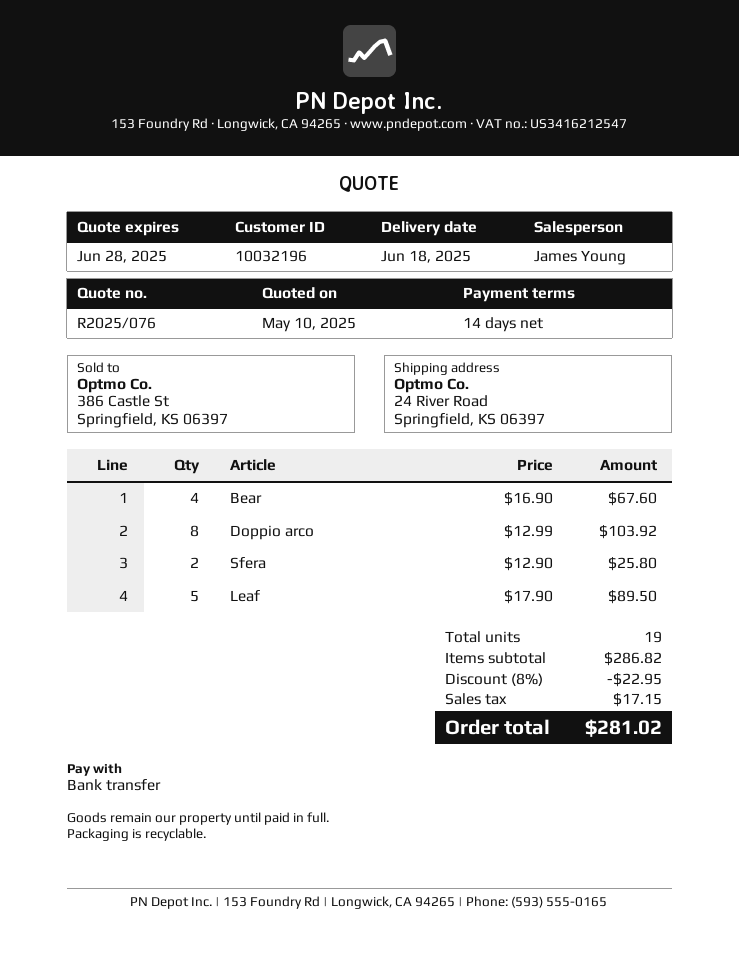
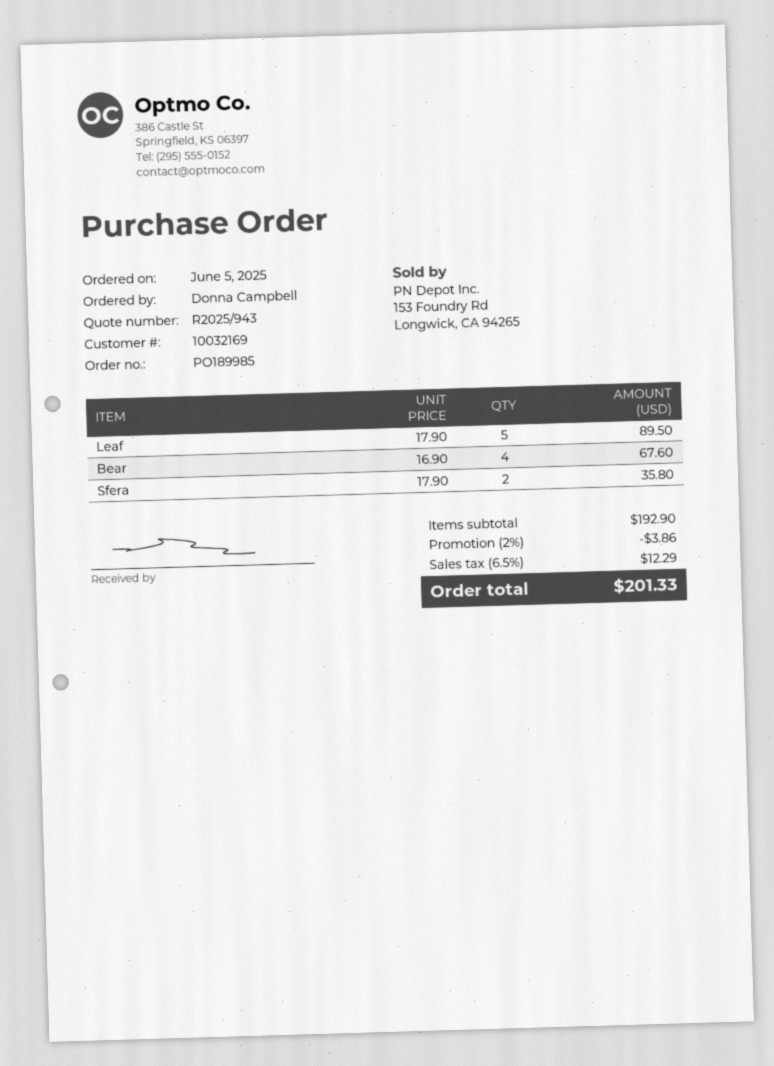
quote number: R2025/076 -> R2025/943
customer number: 10032196 -> 10032169
Doppio arco: 8 x 12.99 = 103.92 -> none
Sfera: 2 x 12.90 = 25.80 -> 2 x 17.90 = 35.80
subtotal: 286.82 -> 192.90
discount: 8% = 22.95 -> 2% = 3.86
tax: 17.15 -> 12.29
total: 281.02 -> 201.33

